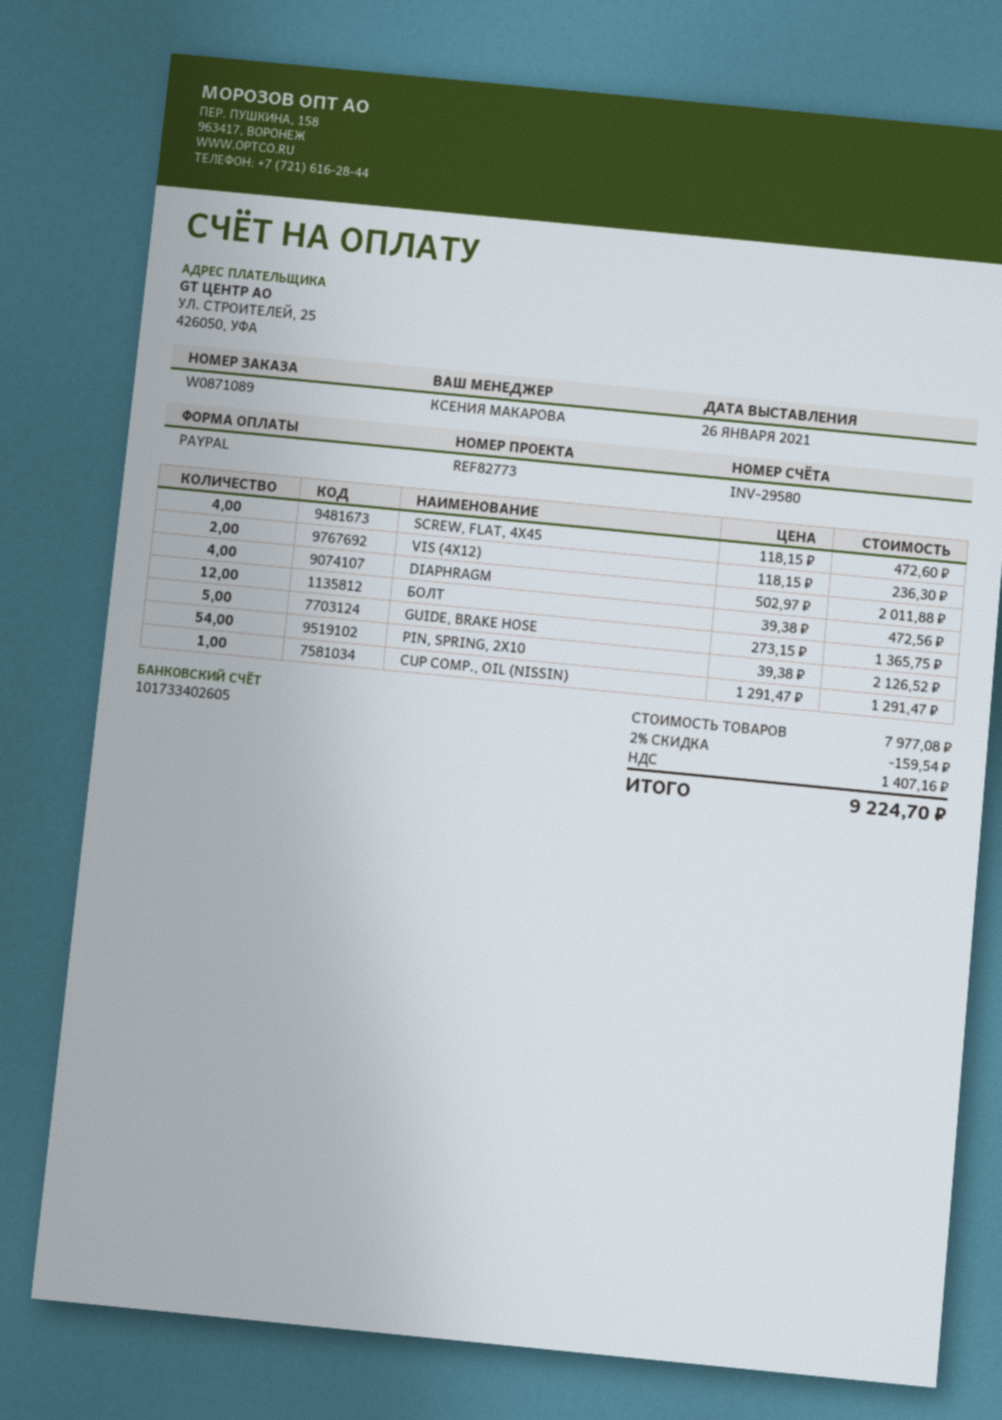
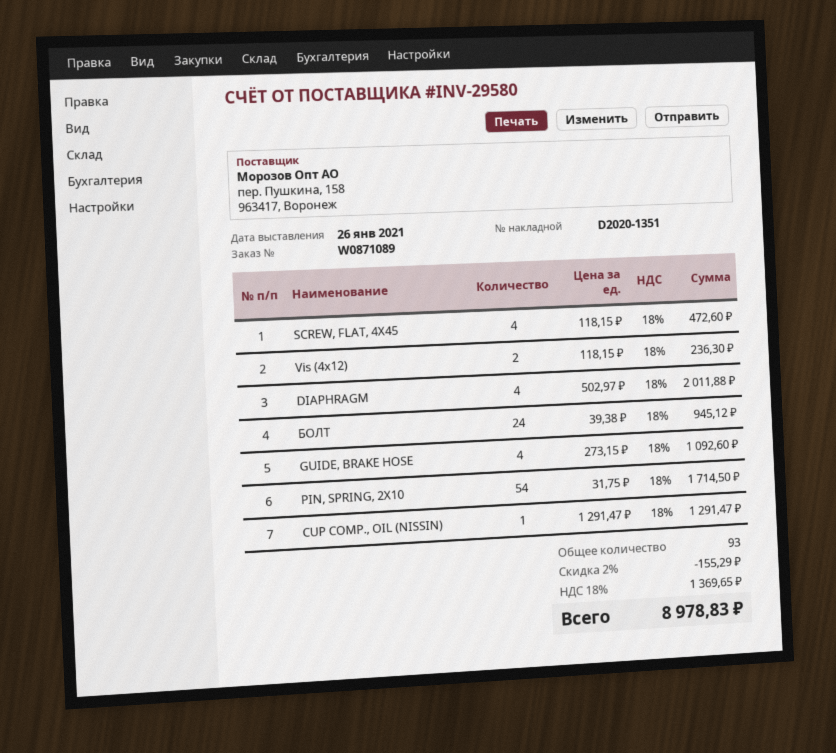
БОЛТ: 12 x 39.38 = 472.56 -> 24 x 39.38 = 945.12
GUIDE, BRAKE HOSE: 5 x 273.15 = 1365.75 -> 4 x 273.15 = 1092.60
PIN, SPRING, 2X10: 54 x 39.38 = 2126.52 -> 54 x 31.75 = 1714.50
discount: 2% = 159.54 -> 2% = 155.29
tax: 1407.16 -> 1369.65
total: 9224.70 -> 8978.83

